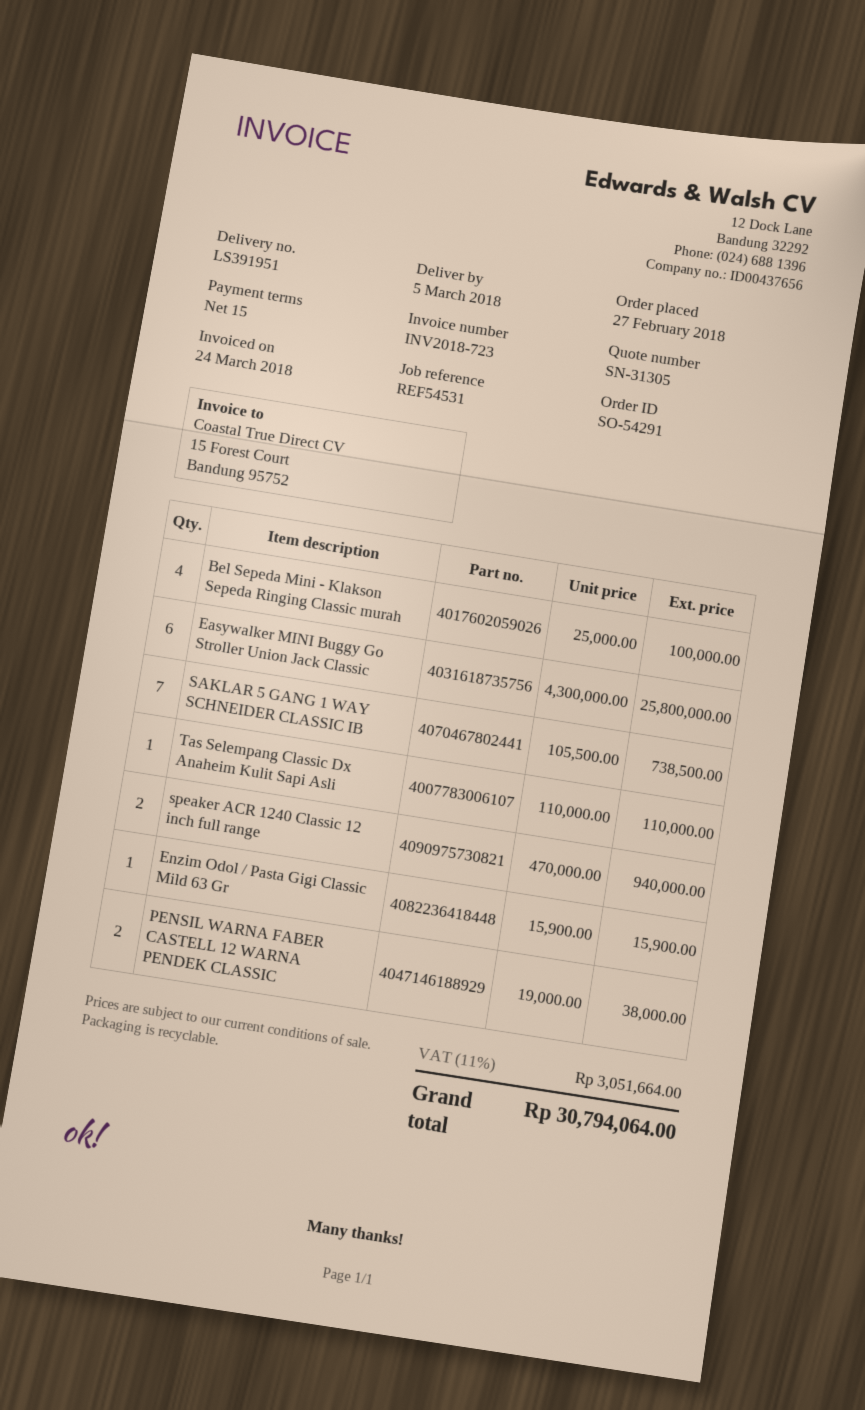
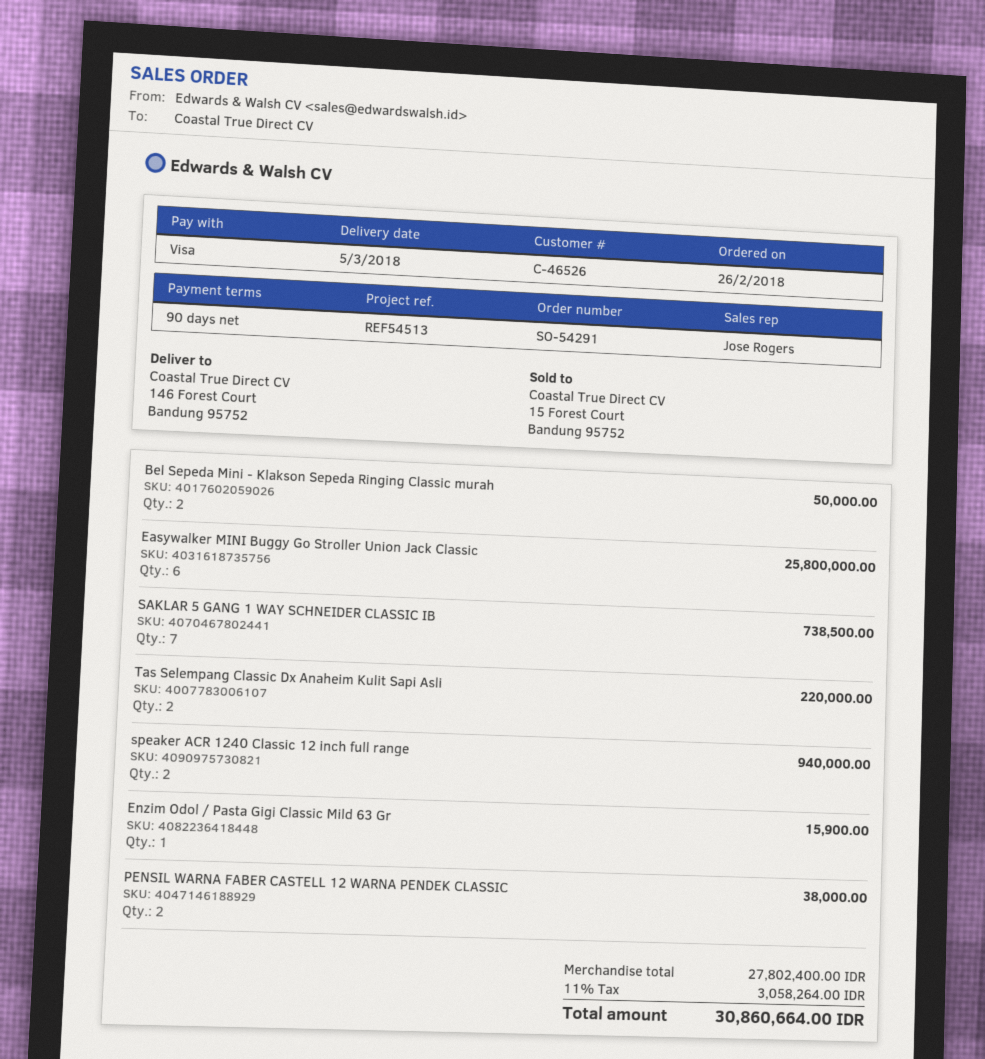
order date: 2018-02-27 -> 2018-02-26
payment terms: 15 days -> 90 days
reference: REF54531 -> REF54513
Bel Sepeda Mini - Klakson Sepeda Ringing Classic murah: 4 for 100000.00 -> 2 for 50000.00
Tas Selempang Classic Dx Anaheim Kulit Sapi Asli: 1 for 110000.00 -> 2 for 220000.00
tax: 11% = 3051664.00 -> 11% = 3058264.00
total: 30794064.00 -> 30860664.00

